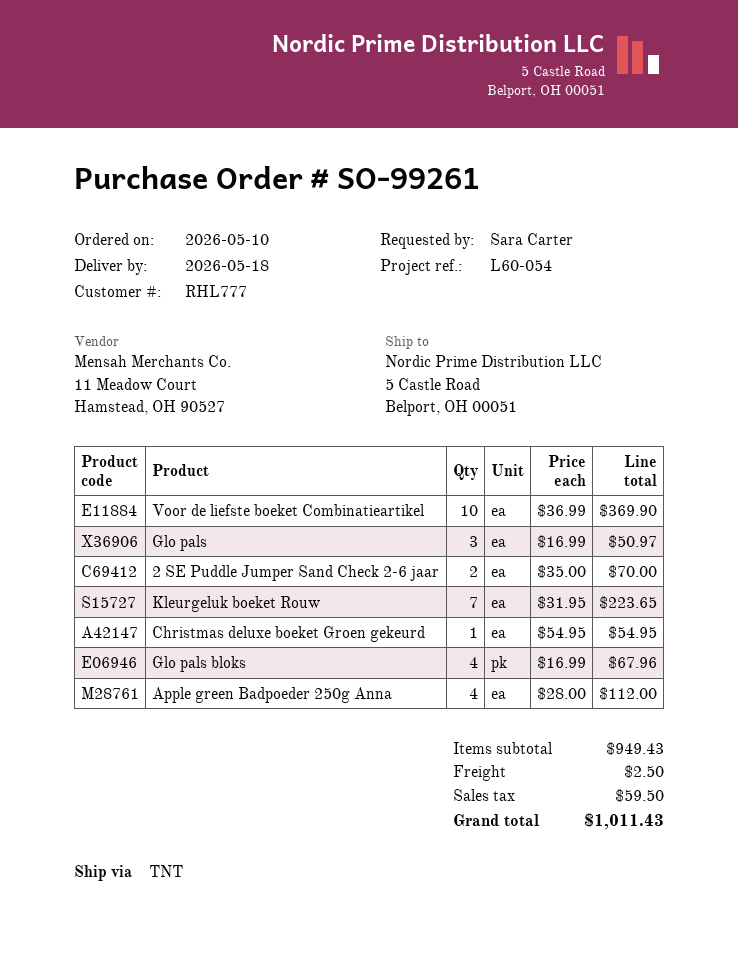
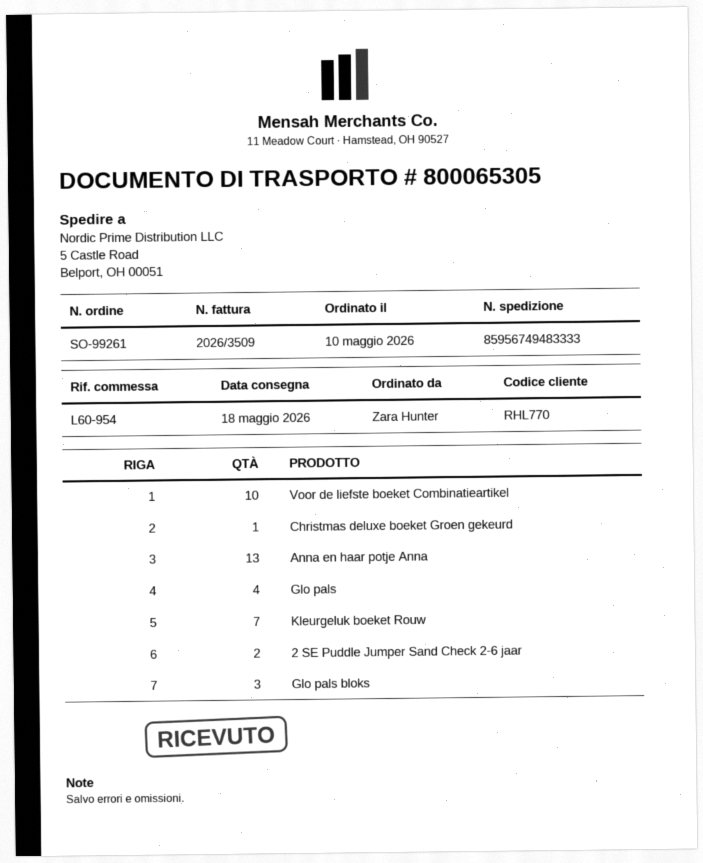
customer number: RHL777 -> RHL770
reference: L60-054 -> L60-954
ordered by: Sara Carter -> Zara Hunter
Glo pals: 3 -> 4
Glo pals bloks: 4 -> 3
Apple green Badpoeder 250g Anna: 4 -> none
Anna en haar potje Anna: none -> 13

